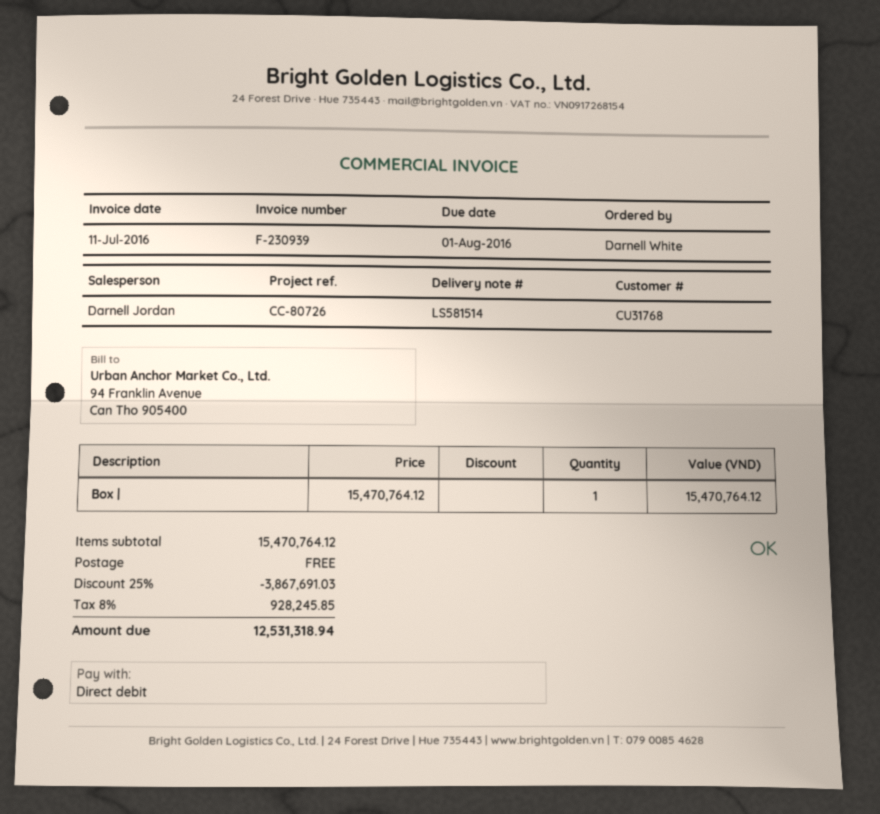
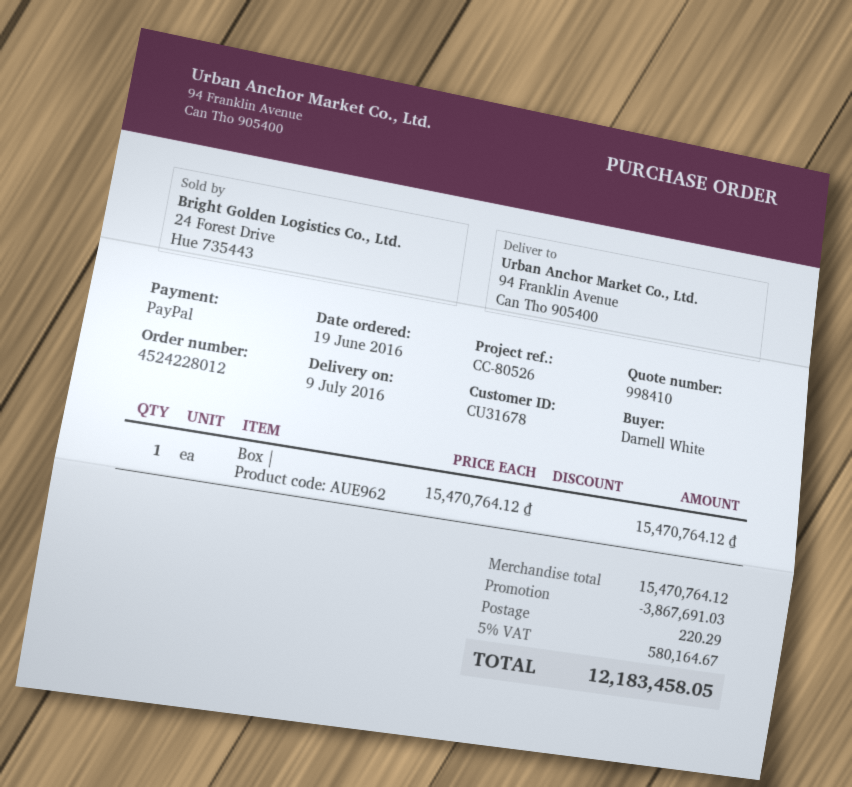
customer number: CU31768 -> CU31678
reference: CC-80726 -> CC-80526
payment method: direct debit -> PayPal
shipping: 0.00 -> 220.29
tax: 8% = 928245.85 -> 5% = 580164.67
total: 12531318.94 -> 12183458.05

